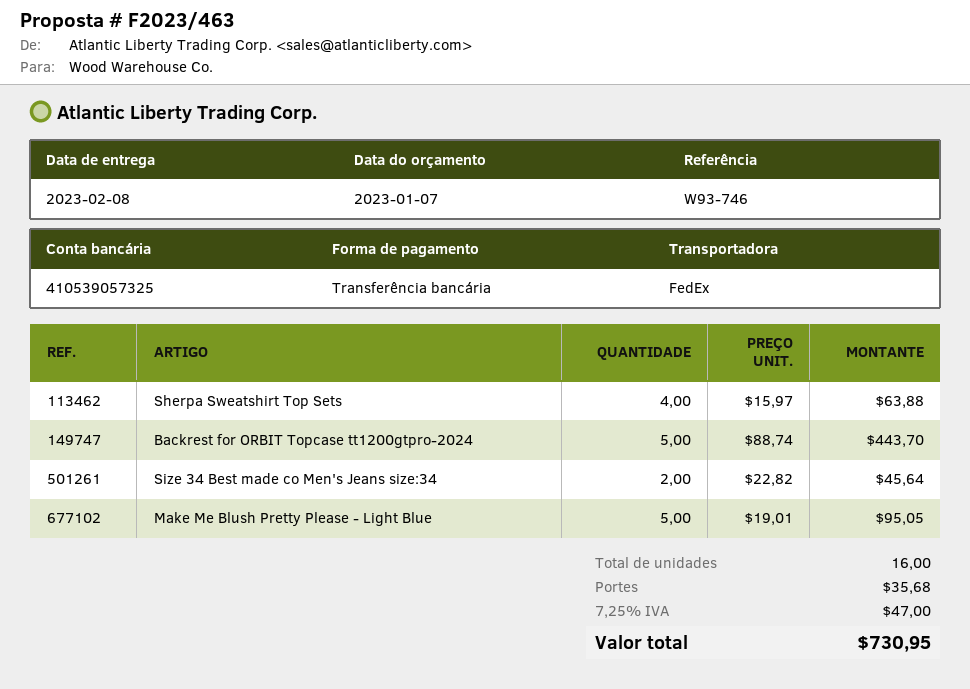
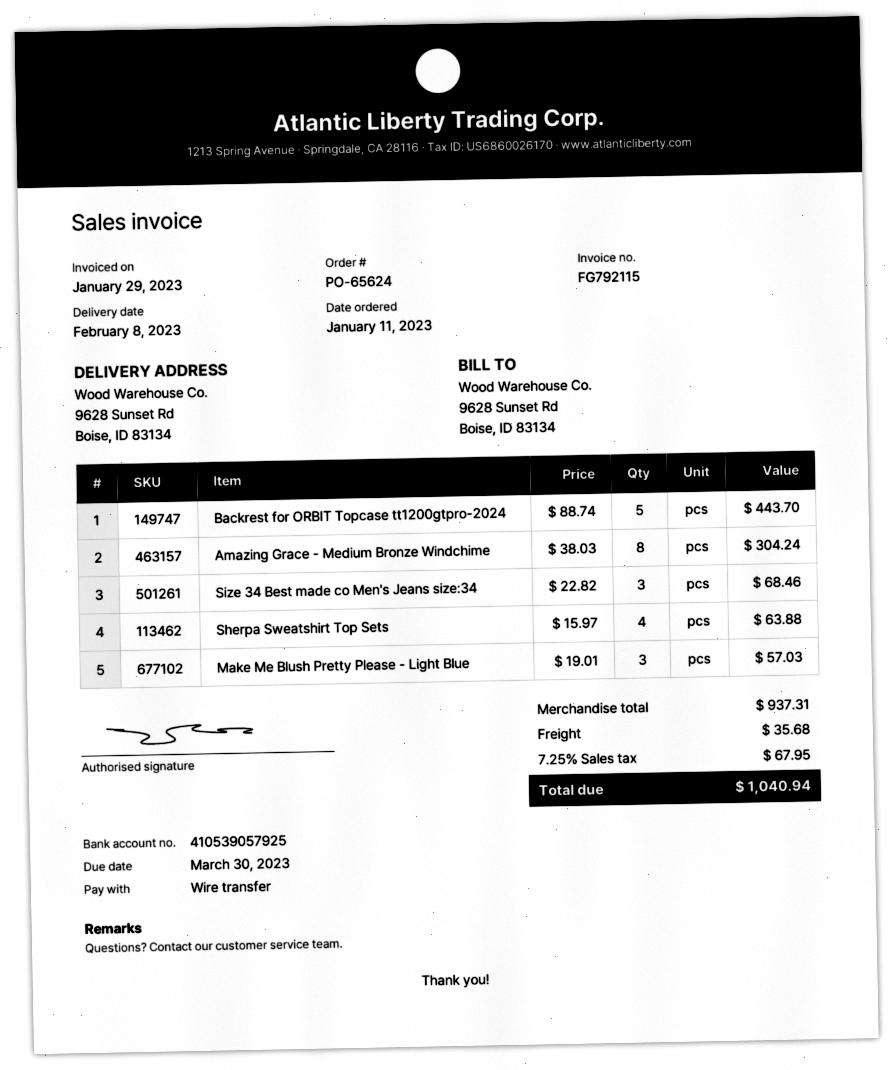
bank account: 410539057325 -> 410539057925
Size 34 Best made co Men's Jeans size:34: 2 x 22.82 = 45.64 -> 3 x 22.82 = 68.46
Make Me Blush Pretty Please - Light Blue: 5 x 19.01 = 95.05 -> 3 x 19.01 = 57.03
Amazing Grace - Medium Bronze Windchime: none -> 8 x 38.03 = 304.24
tax: 7.25% = 47.00 -> 7.25% = 67.95
total: 730.95 -> 1040.94

